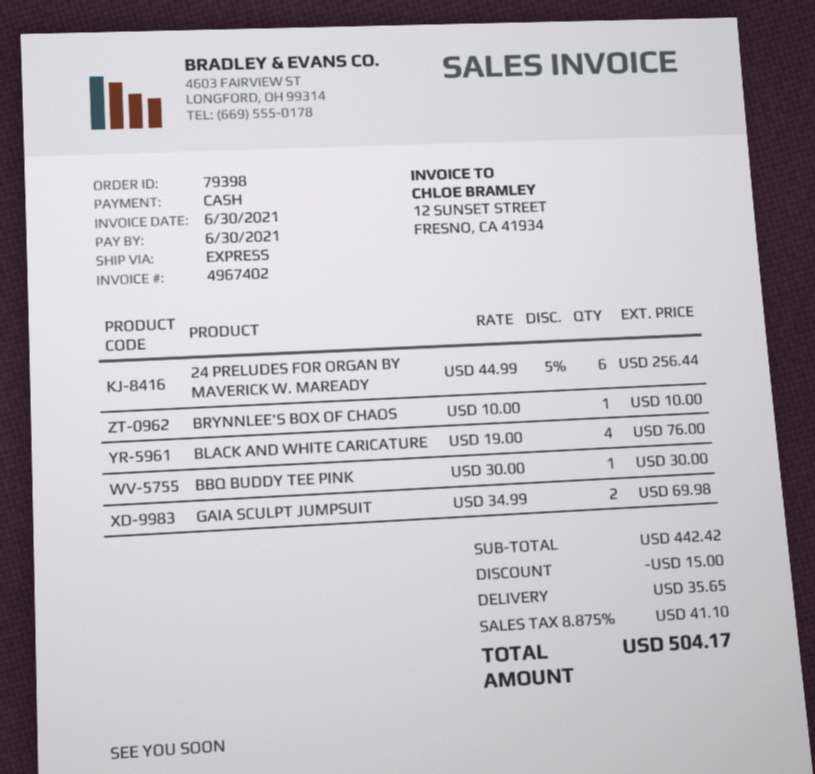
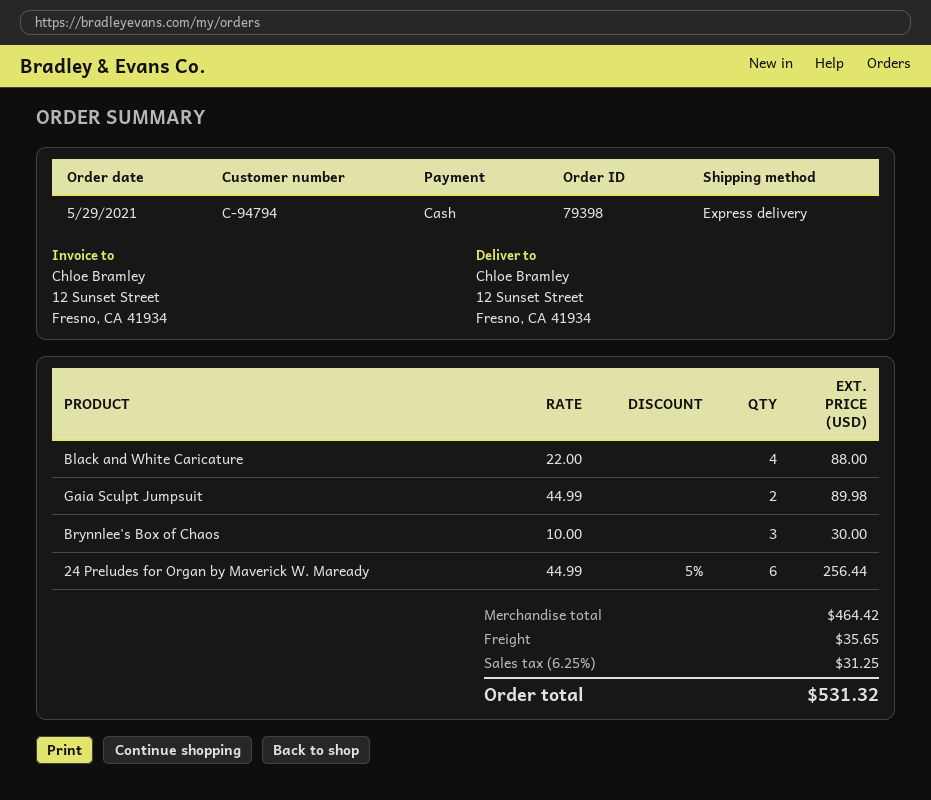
BRYNNLEE'S BOX OF CHAOS: 1 x 10.00 = 10.00 -> 3 x 10.00 = 30.00
BLACK AND WHITE CARICATURE: 4 x 19.00 = 76.00 -> 4 x 22.00 = 88.00
BBQ BUDDY TEE PINK: 1 x 30.00 = 30.00 -> none
GAIA SCULPT JUMPSUIT: 2 x 34.99 = 69.98 -> 2 x 44.99 = 89.98
subtotal: 442.42 -> 464.42
discount: 15.00 -> none
tax: 8.875% = 41.10 -> 6.25% = 31.25
total: 504.17 -> 531.32

